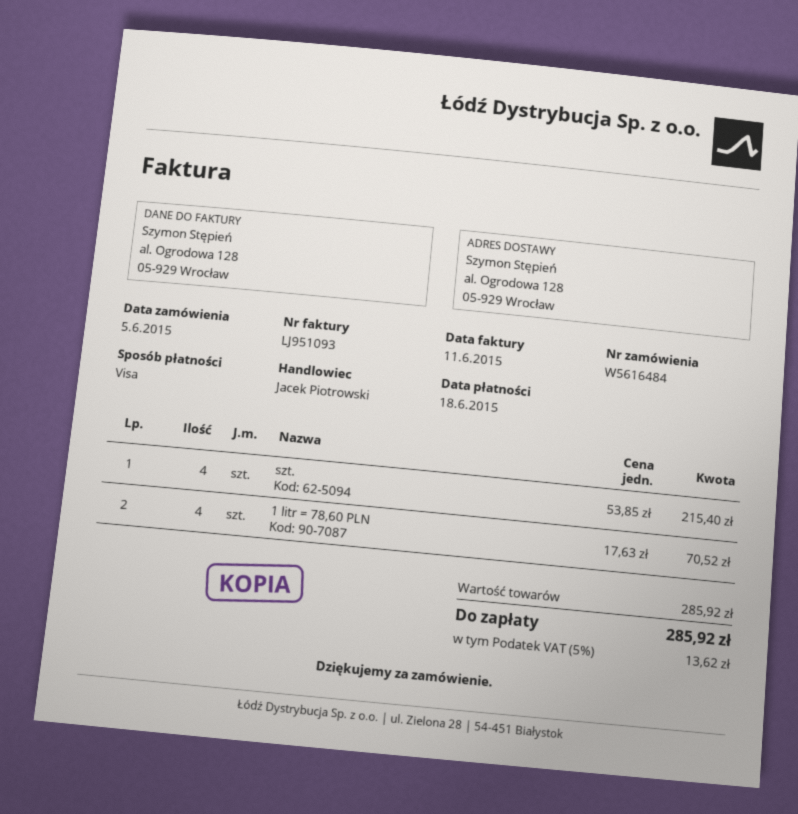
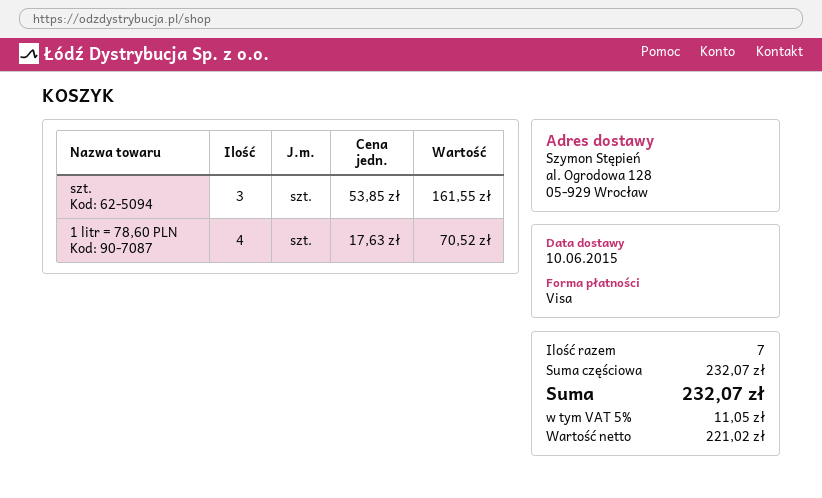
szt.: 4 x 53.85 = 215.40 -> 3 x 53.85 = 161.55
subtotal: 285.92 -> 232.07
tax: 5% = 13.62 -> 5% = 11.05
total: 285.92 -> 232.07

